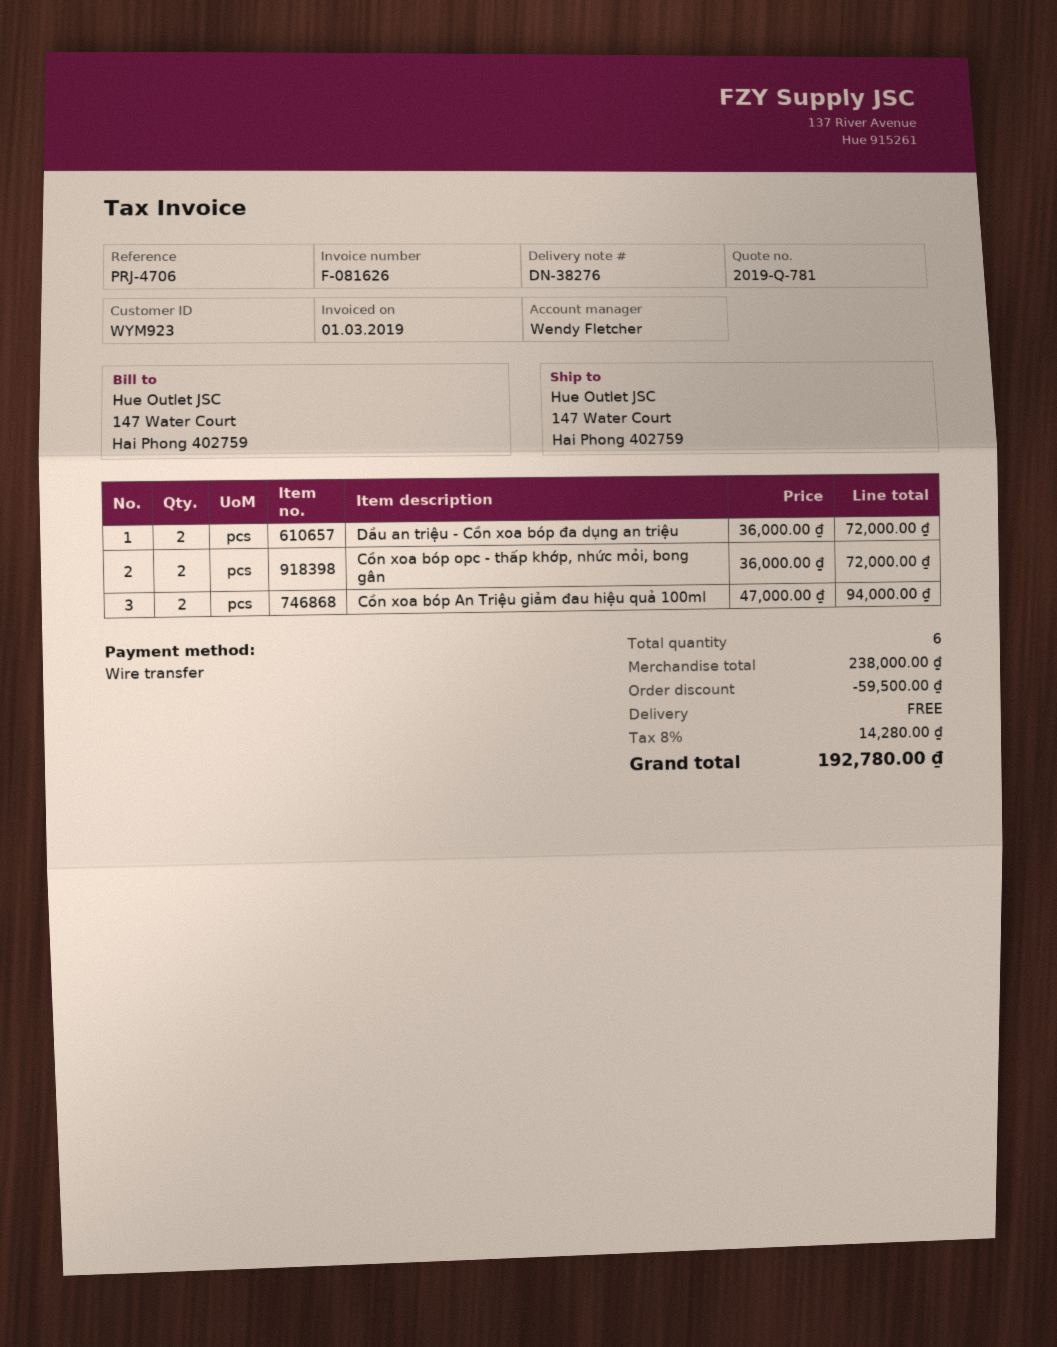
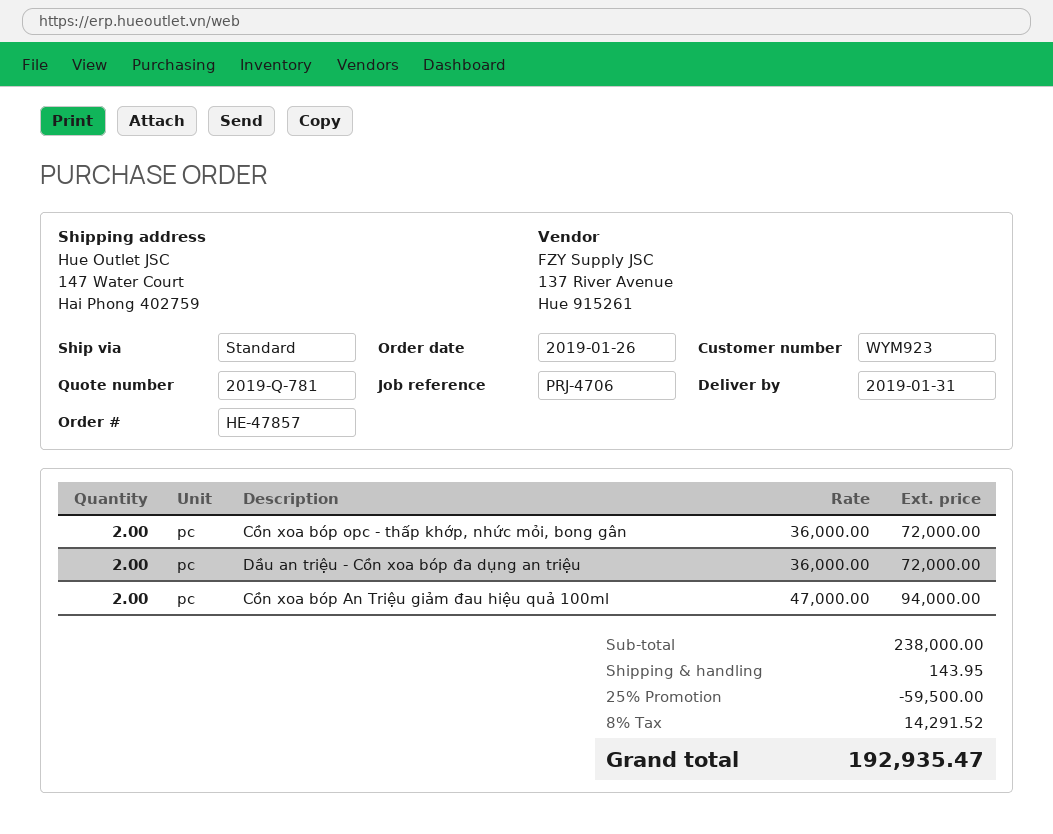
shipping: 0.00 -> 143.95
tax: 8% = 14280.00 -> 8% = 14291.52
total: 192780.00 -> 192935.47

